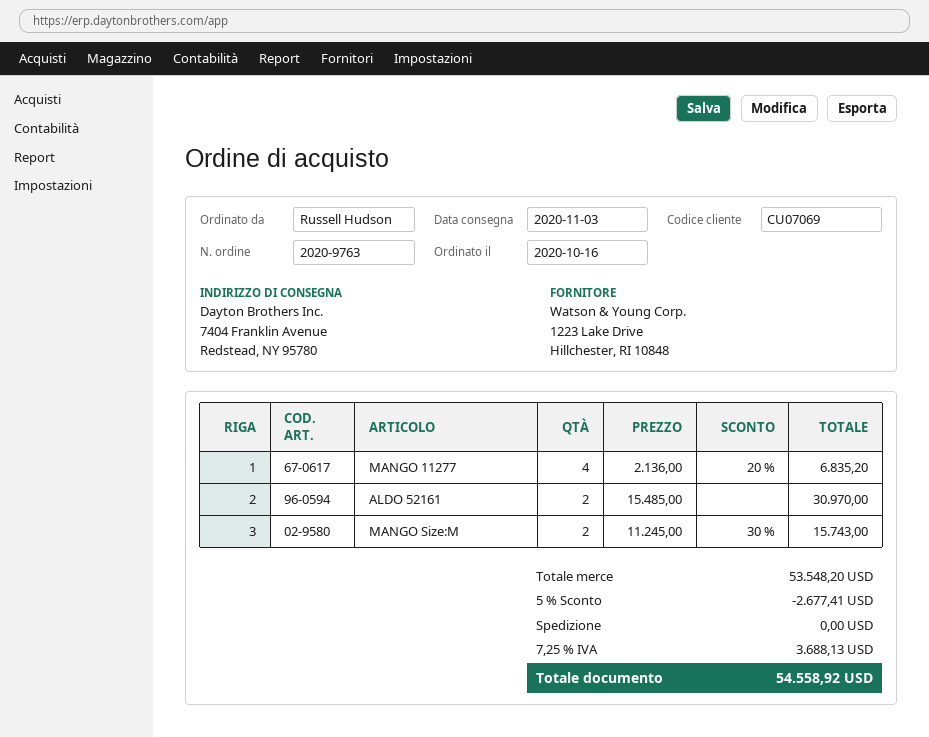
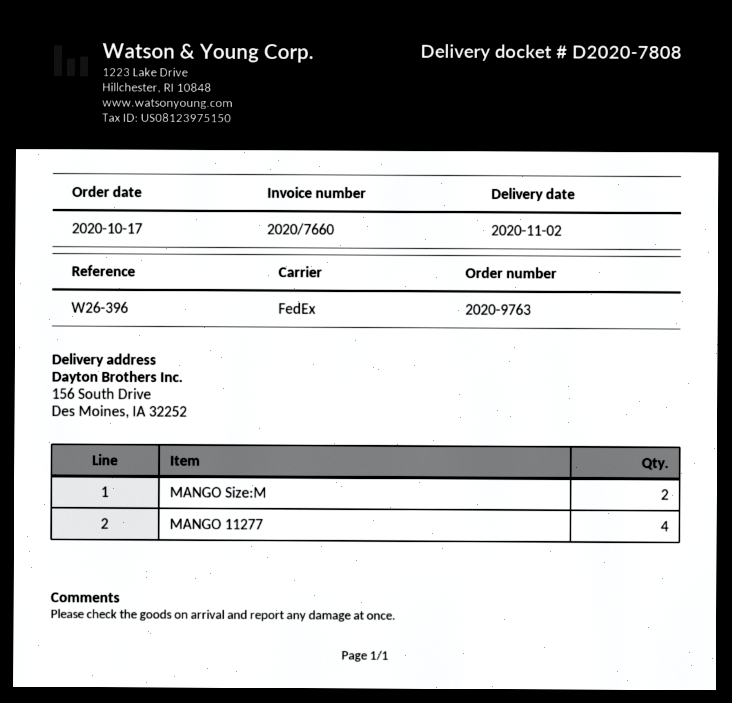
order date: 2020-10-16 -> 2020-10-17
delivery date: 2020-11-03 -> 2020-11-02
ship to: 7404 Franklin Avenue, Redstead, NY 95780 -> 156 South Drive, Des Moines, IA 32252
ALDO 52161: 2 -> none

